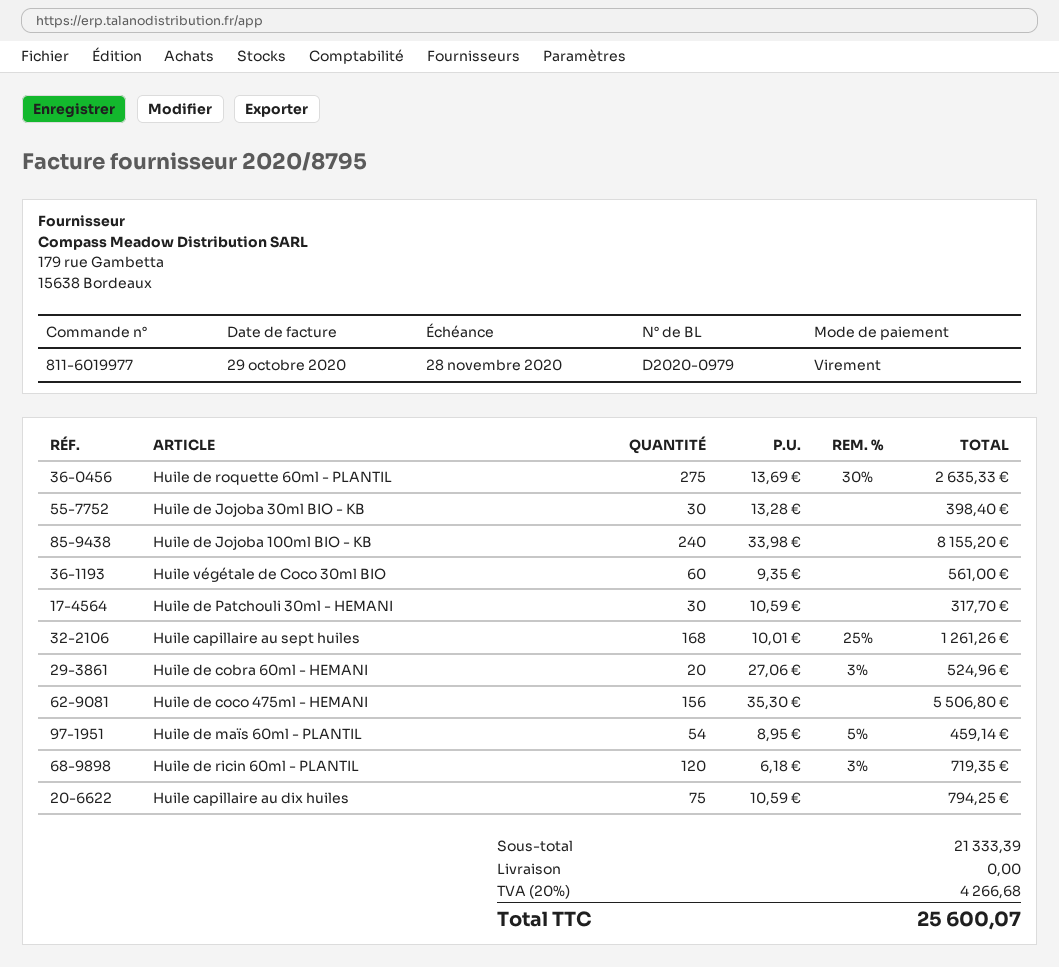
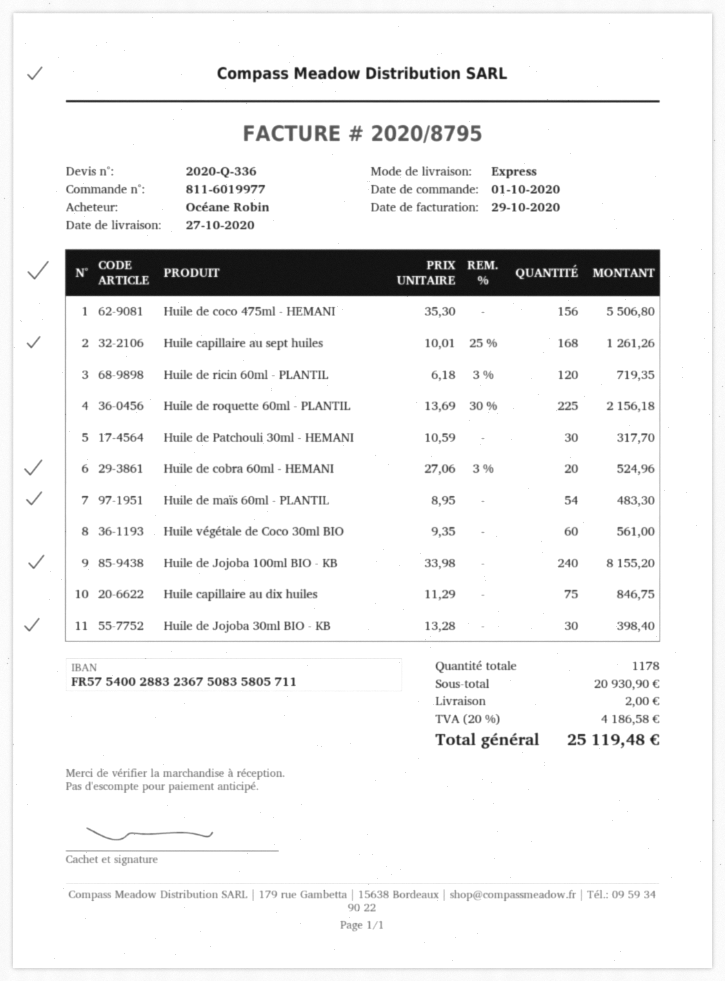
Huile de roquette 60ml - PLANTIL: 275 x 13.69 - 30% = 2635.33 -> 225 x 13.69 - 30% = 2156.18
Huile de maïs 60ml - PLANTIL: 54 x 8.95 - 5% = 459.14 -> 54 x 8.95 = 483.30
Huile capillaire au dix huiles: 75 x 10.59 = 794.25 -> 75 x 11.29 = 846.75
subtotal: 21333.39 -> 20930.90
shipping: 0.00 -> 2.00
tax: 20% = 4266.68 -> 20% = 4186.58
total: 25600.07 -> 25119.48

